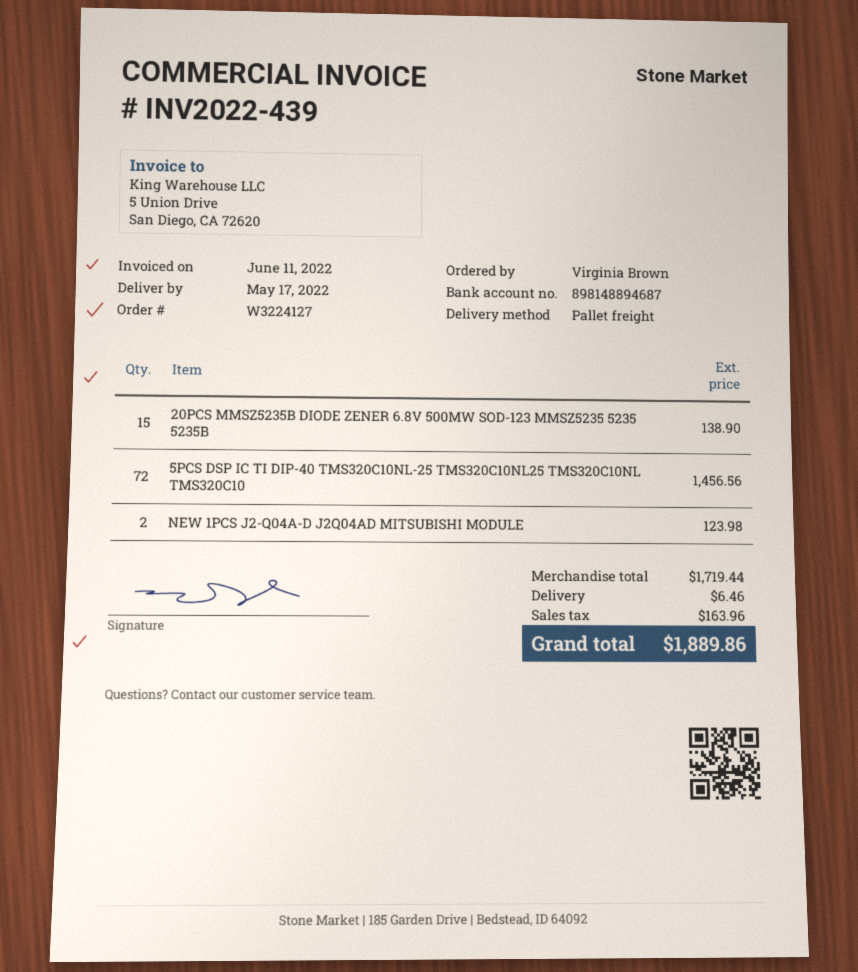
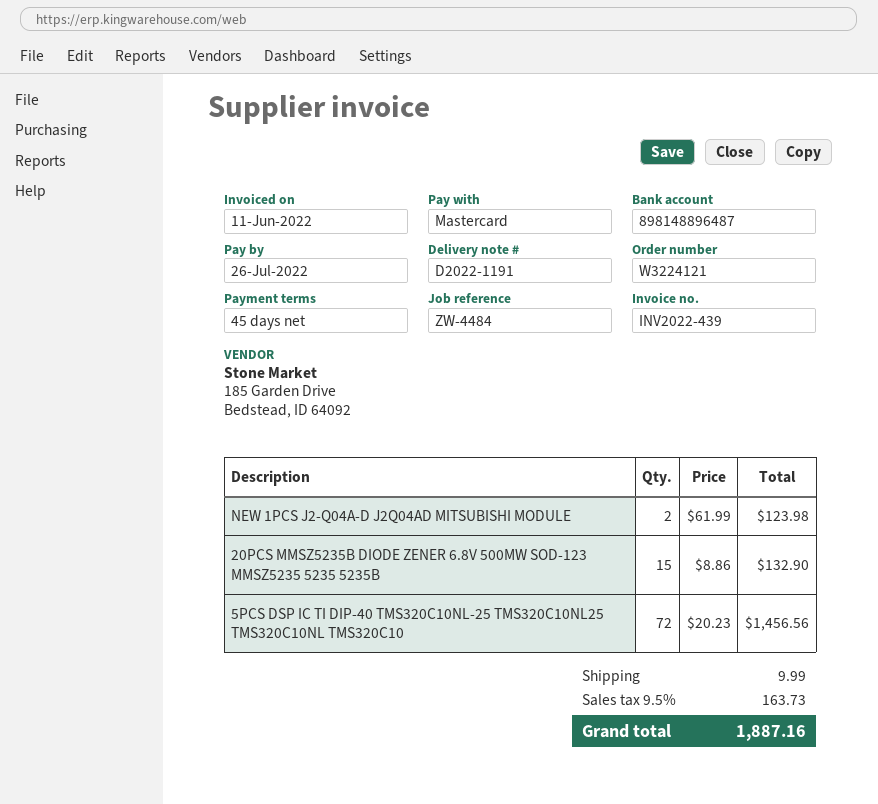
order number: W3224127 -> W3224121
bank account: 898148894687 -> 898148896487
20PCS MMSZ5235B DIODE ZENER 6.8V 500MW SOD-123 MMSZ5235 5235 5235B: 15 for 138.90 -> 15 for 132.90
shipping: 6.46 -> 9.99
tax: 163.96 -> 163.73
total: 1889.86 -> 1887.16

